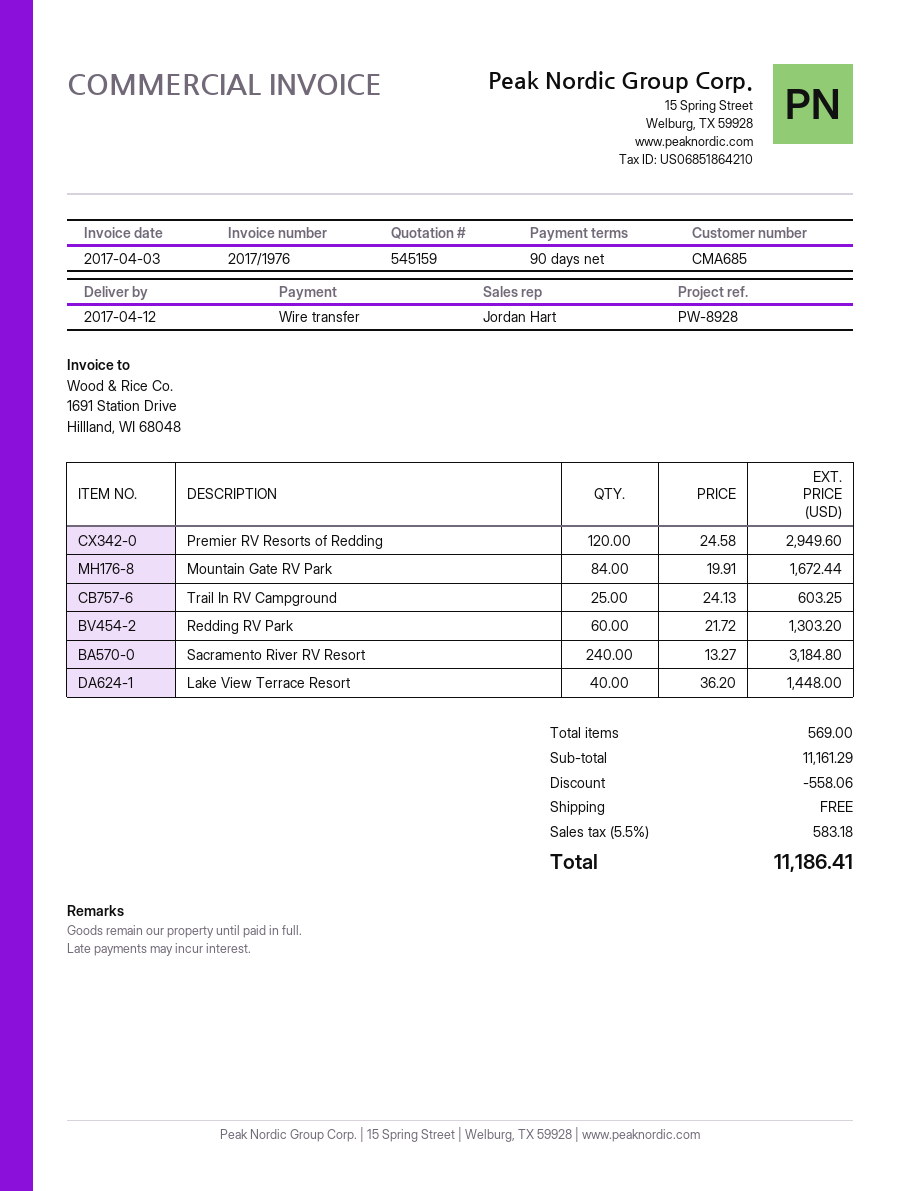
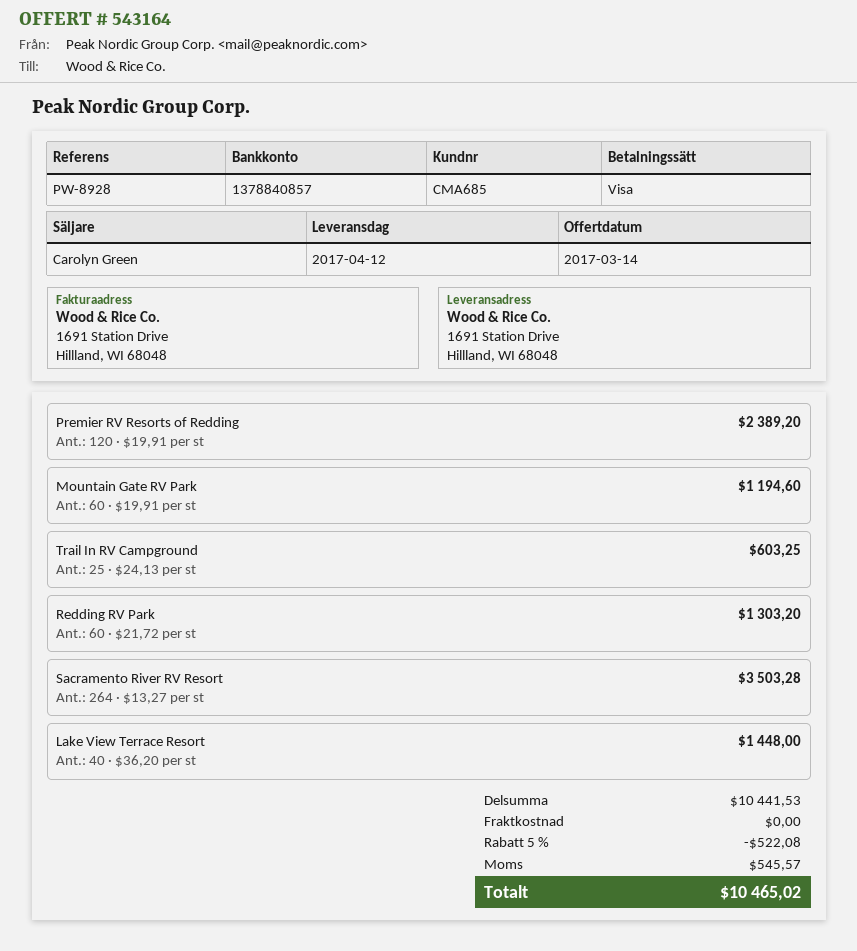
quote number: 545159 -> 543164
sales rep: Jordan Hart -> Carolyn Green
payment method: bank transfer -> Visa
Premier RV Resorts of Redding: 120 x 24.58 = 2949.60 -> 120 x 19.91 = 2389.20
Mountain Gate RV Park: 84 x 19.91 = 1672.44 -> 60 x 19.91 = 1194.60
Sacramento River RV Resort: 240 x 13.27 = 3184.80 -> 264 x 13.27 = 3503.28
subtotal: 11161.29 -> 10441.53
discount: 558.06 -> 522.08
tax: 583.18 -> 545.57
total: 11186.41 -> 10465.02

